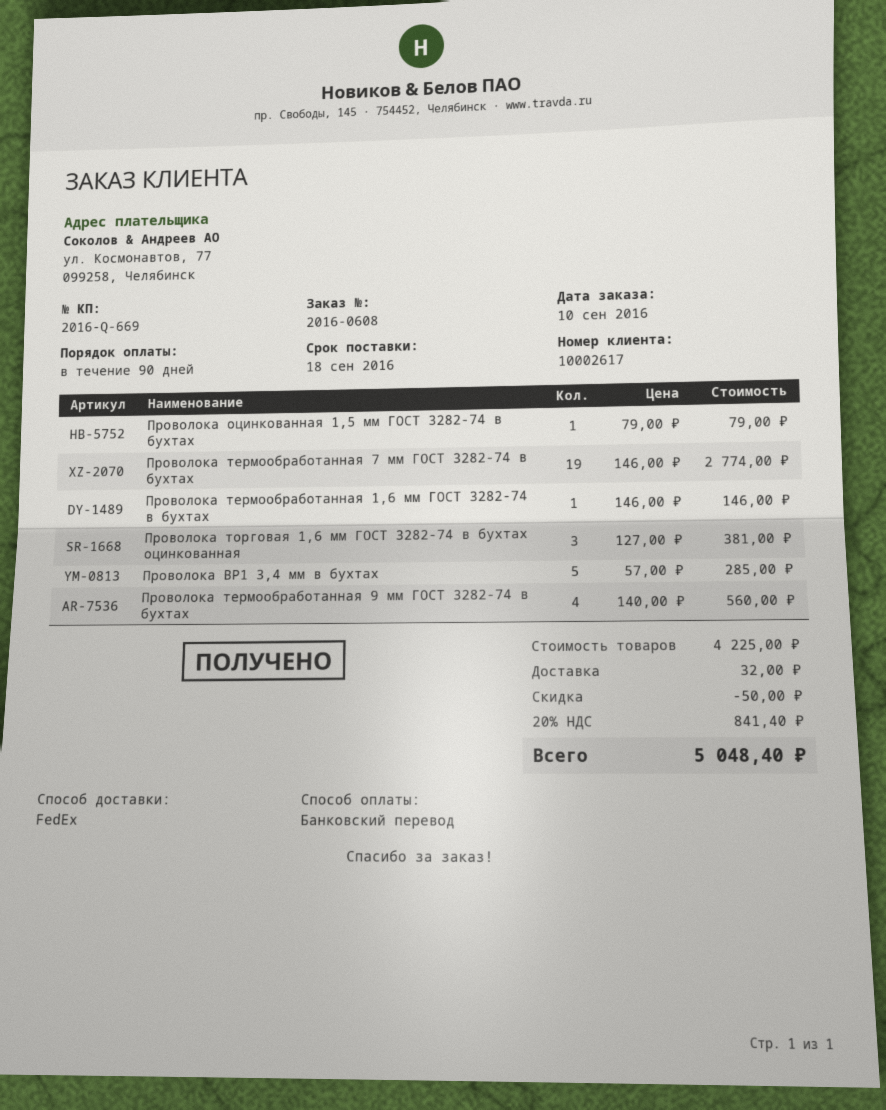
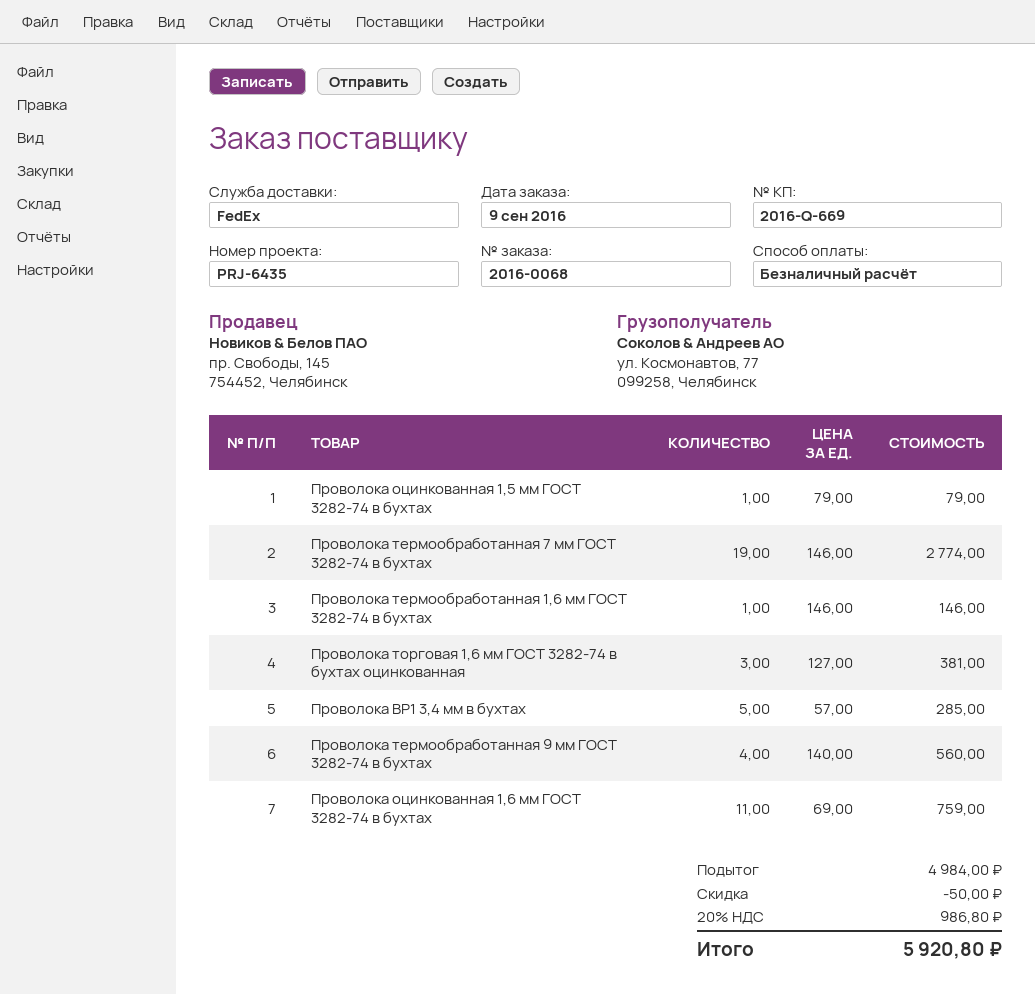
order number: 2016-0608 -> 2016-0068
order date: 2016-09-10 -> 2016-09-09
Проволока оцинкованная 1,6 мм ГОСТ 3282-74 в бухтах: none -> 11 x 69.00 = 759.00
subtotal: 4225.00 -> 4984.00
shipping: 32.00 -> none
tax: 20% = 841.40 -> 20% = 986.80
total: 5048.40 -> 5920.80

